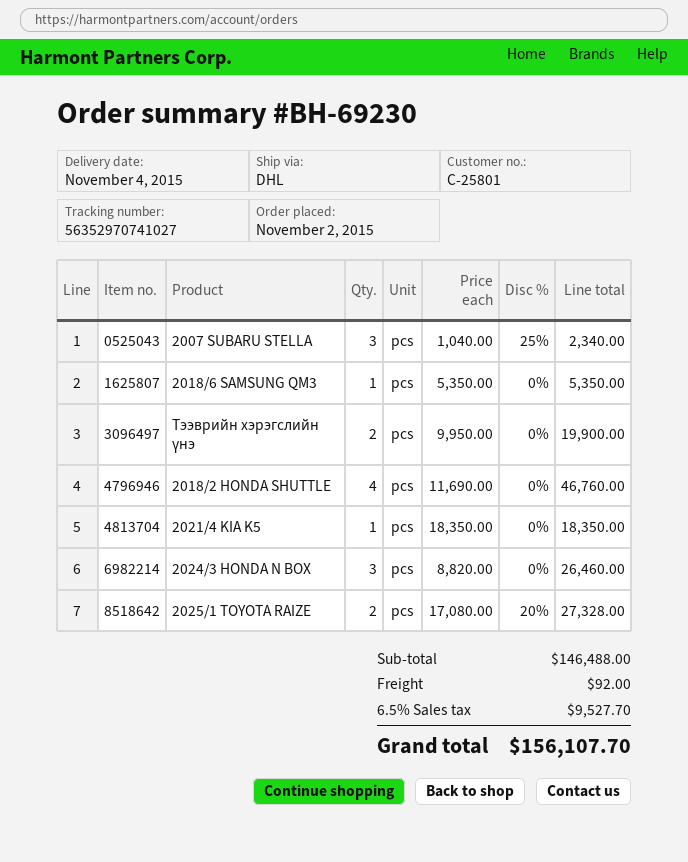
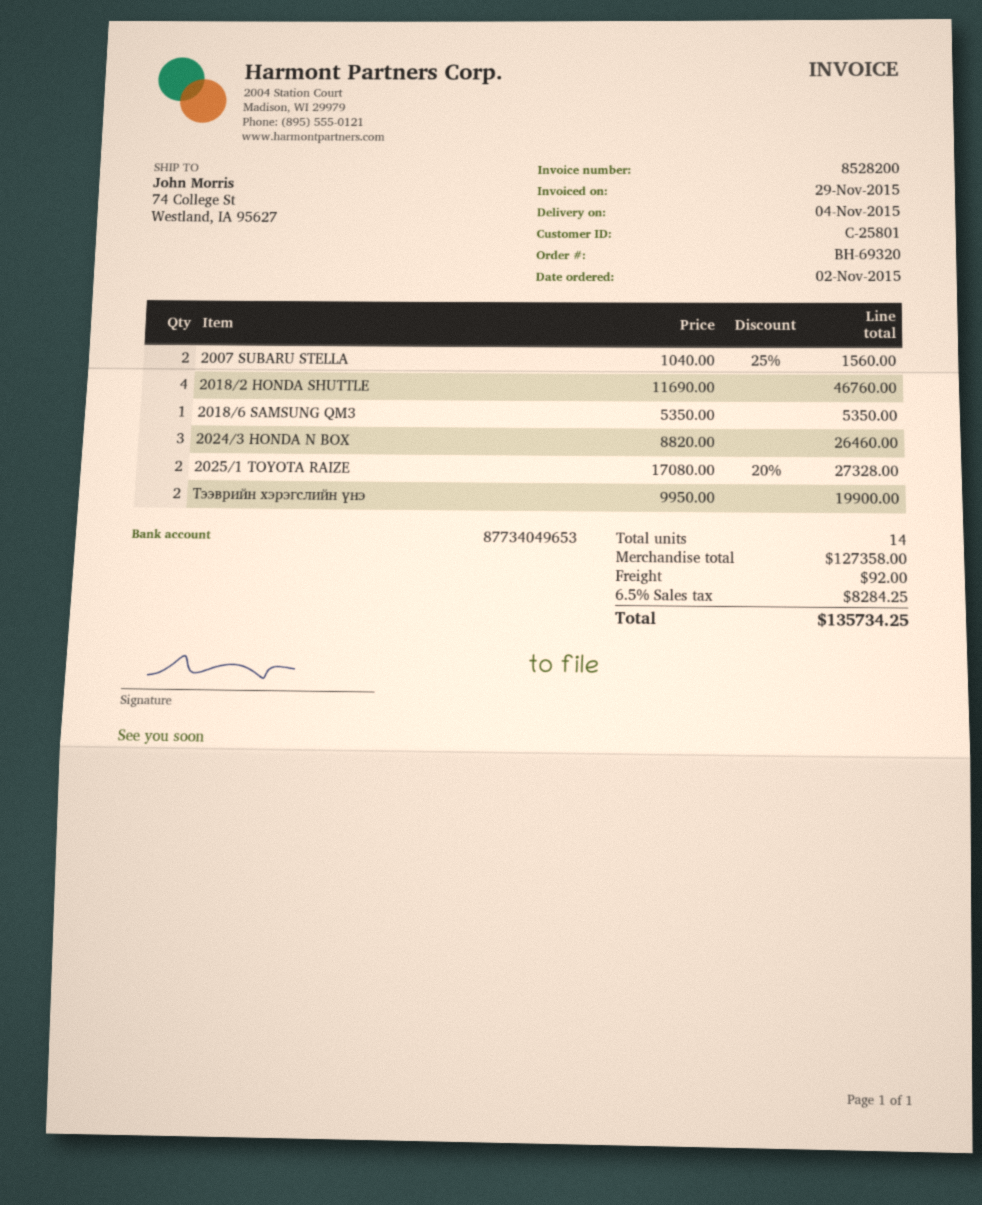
order number: BH-69230 -> BH-69320
2007 SUBARU STELLA: 3 x 1040.00 - 25% = 2340.00 -> 2 x 1040.00 - 25% = 1560.00
2021/4 KIA K5: 1 x 18350.00 = 18350.00 -> none
subtotal: 146488.00 -> 127358.00
tax: 6.5% = 9527.70 -> 6.5% = 8284.25
total: 156107.70 -> 135734.25

